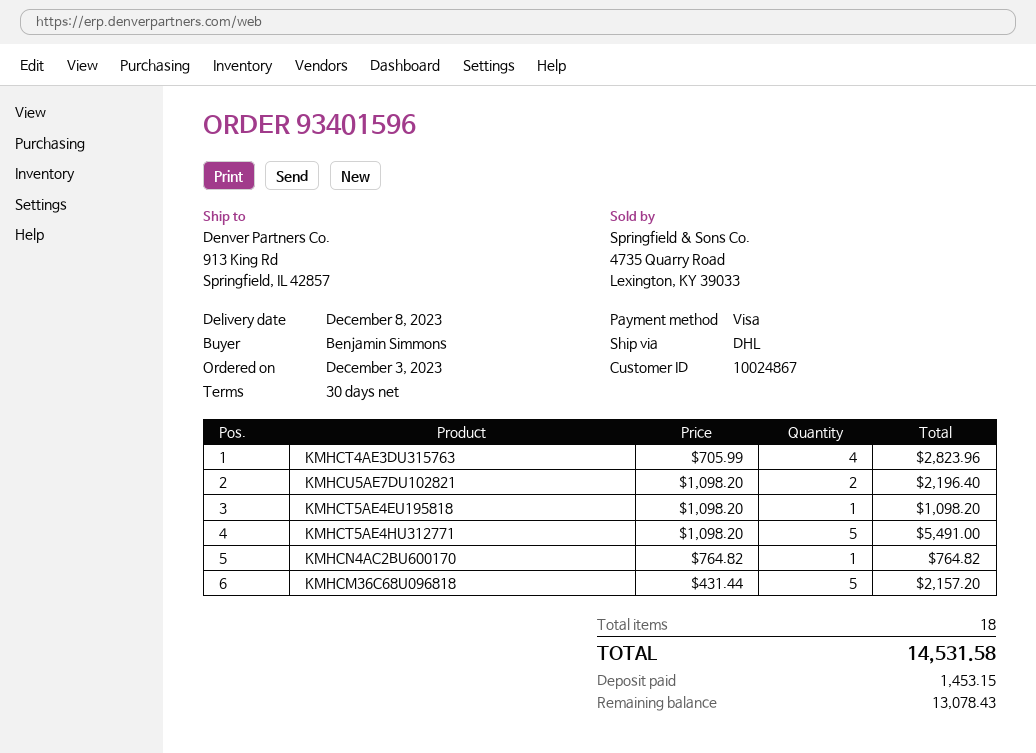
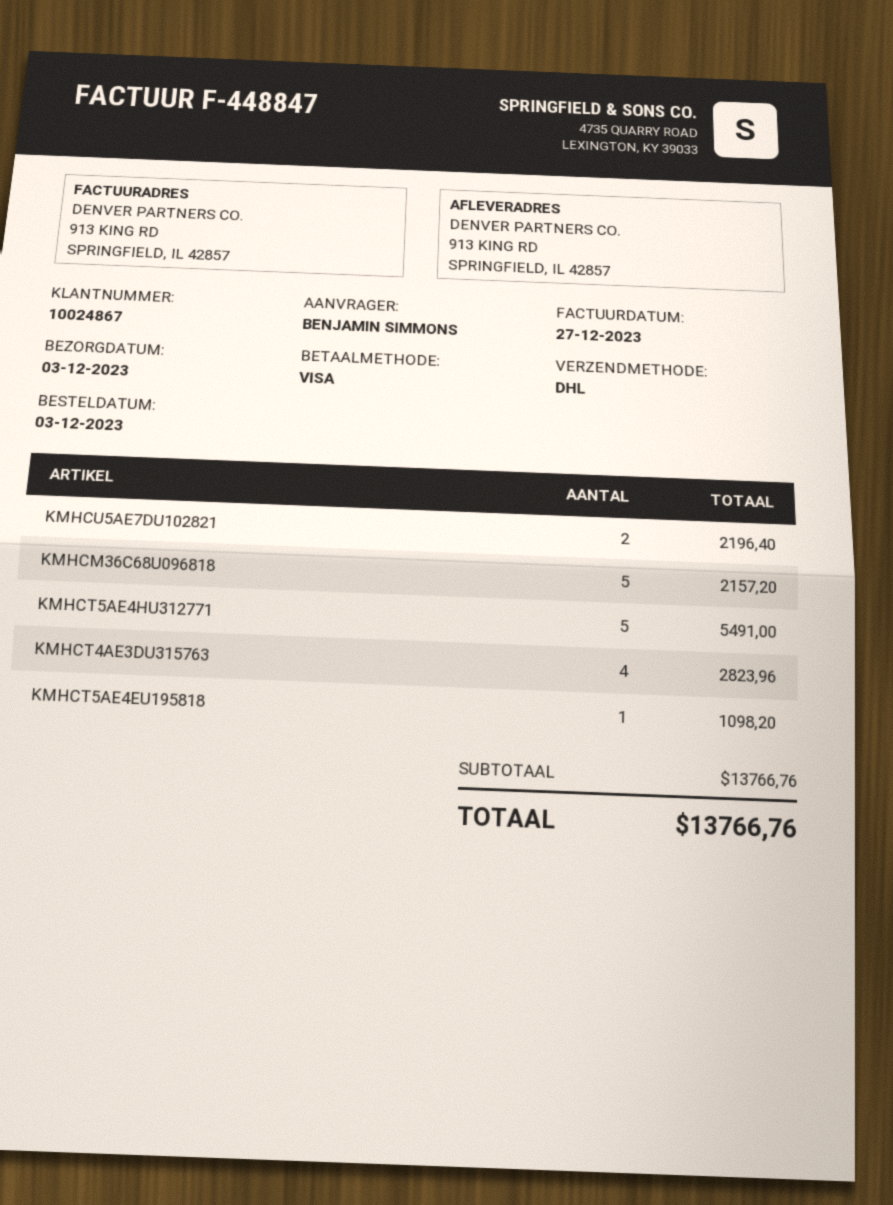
delivery date: 2023-12-08 -> 2023-12-03
KMHCN4AC2BU600170: 1 for 764.82 -> none
total: 14531.58 -> 13766.76

